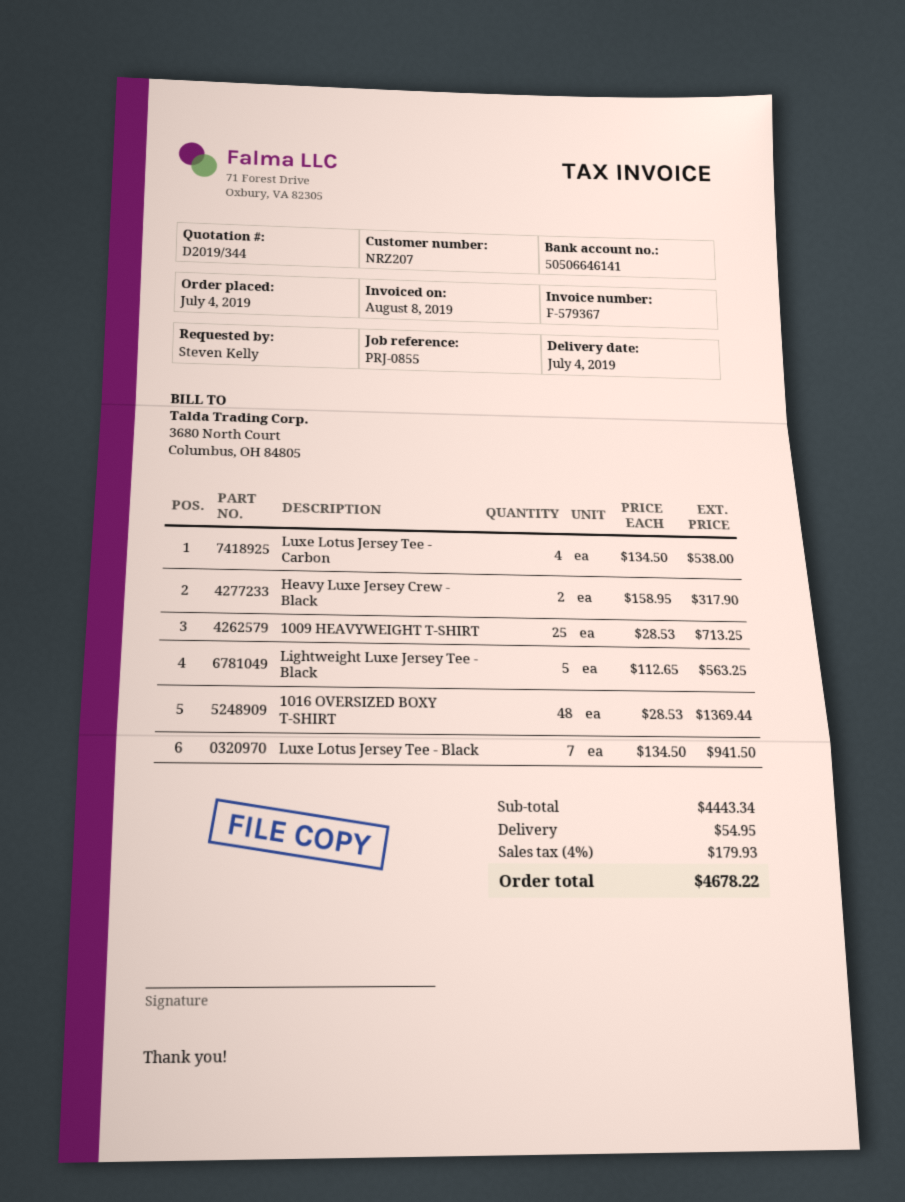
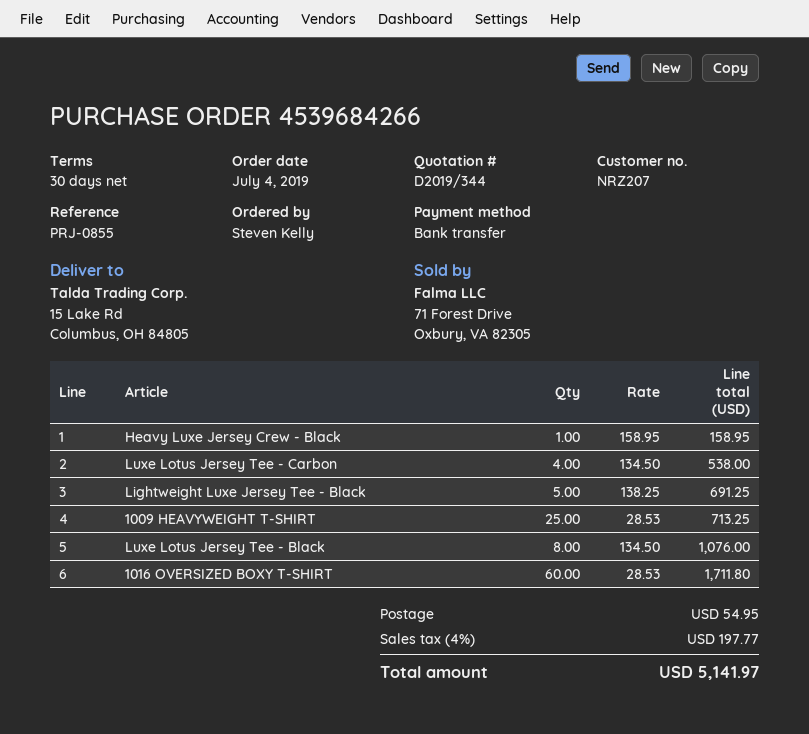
Heavy Luxe Jersey Crew - Black: 2 x 158.95 = 317.90 -> 1 x 158.95 = 158.95
Lightweight Luxe Jersey Tee - Black: 5 x 112.65 = 563.25 -> 5 x 138.25 = 691.25
1016 OVERSIZED BOXY T-SHIRT: 48 x 28.53 = 1369.44 -> 60 x 28.53 = 1711.80
Luxe Lotus Jersey Tee - Black: 7 x 134.50 = 941.50 -> 8 x 134.50 = 1076.00
tax: 4% = 179.93 -> 4% = 197.77
total: 4678.22 -> 5141.97

